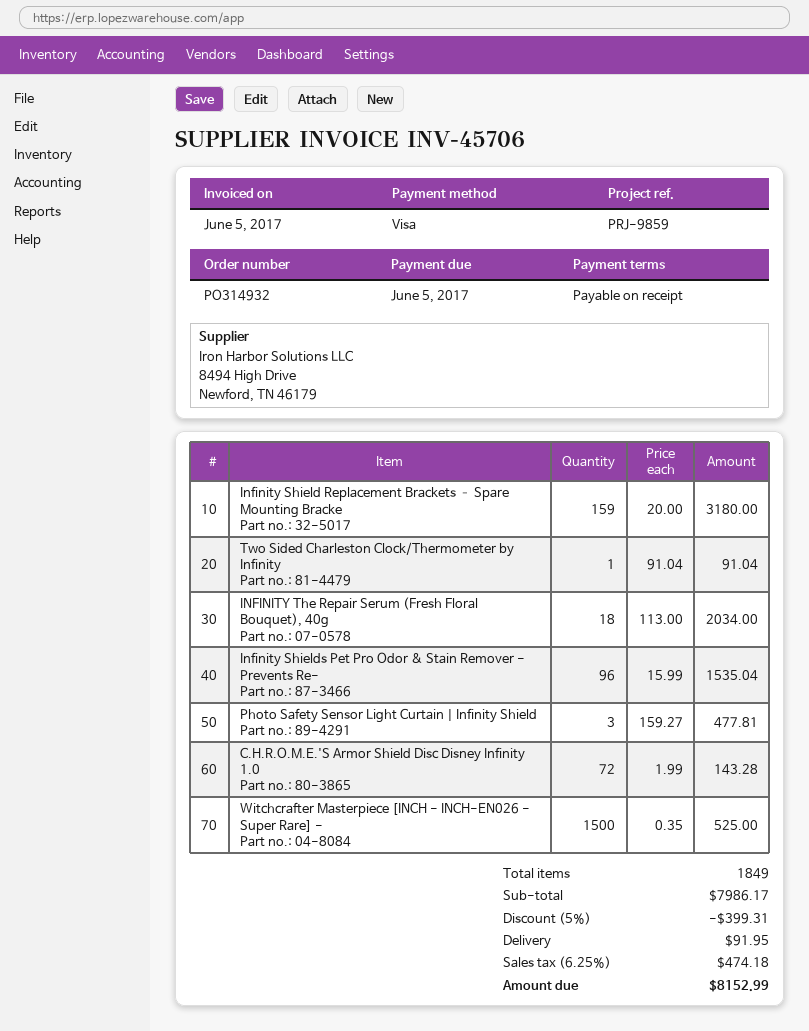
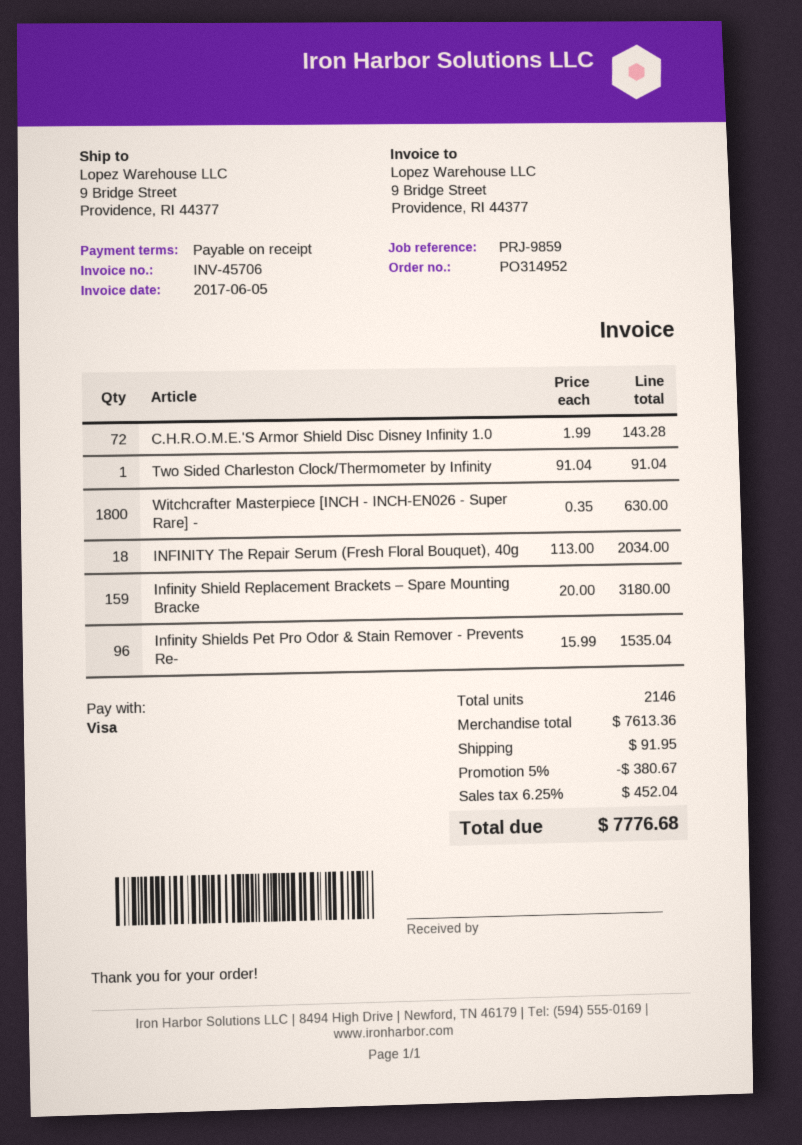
order number: PO314932 -> PO314952
Photo Safety Sensor Light Curtain | Infinity Shield: 3 x 159.27 = 477.81 -> none
Witchcrafter Masterpiece [INCH - INCH-EN026 - Super Rare] -: 1500 x 0.35 = 525.00 -> 1800 x 0.35 = 630.00
total quantity: 1849 -> 2146
subtotal: 7986.17 -> 7613.36
discount: 5% = 399.31 -> 5% = 380.67
tax: 6.25% = 474.18 -> 6.25% = 452.04
total: 8152.99 -> 7776.68

